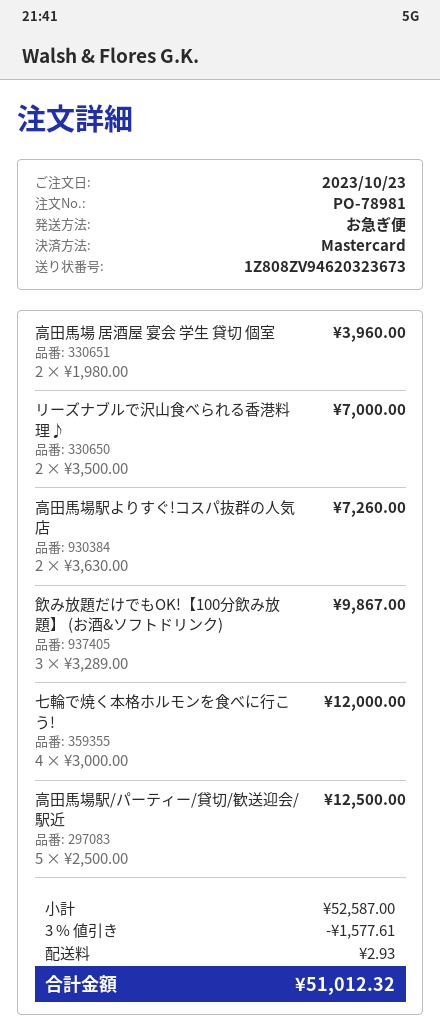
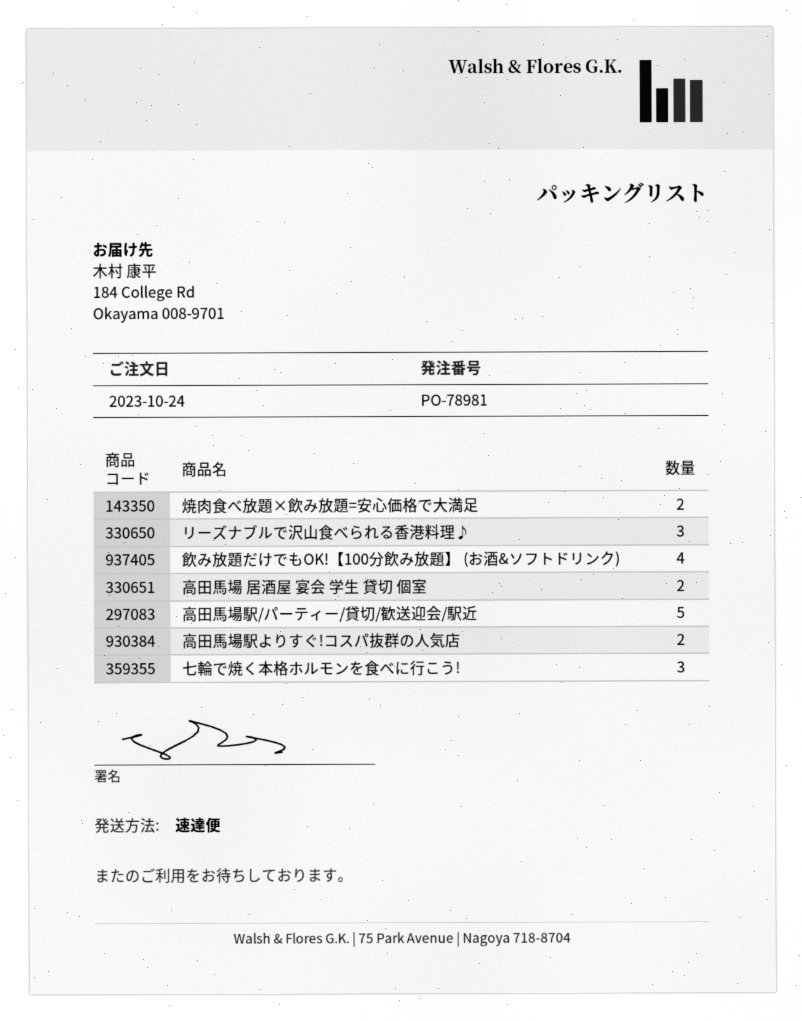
order date: 2023-10-23 -> 2023-10-24
リーズナブルで沢山食べられる香港料理♪: 2 -> 3
飲み放題だけでもOK!【100分飲み放題】 (お酒&ソフトドリンク): 3 -> 4
七輪で焼く本格ホルモンを食べに行こう!: 4 -> 3
焼肉食べ放題×飲み放題=安心価格で大満足: none -> 2

